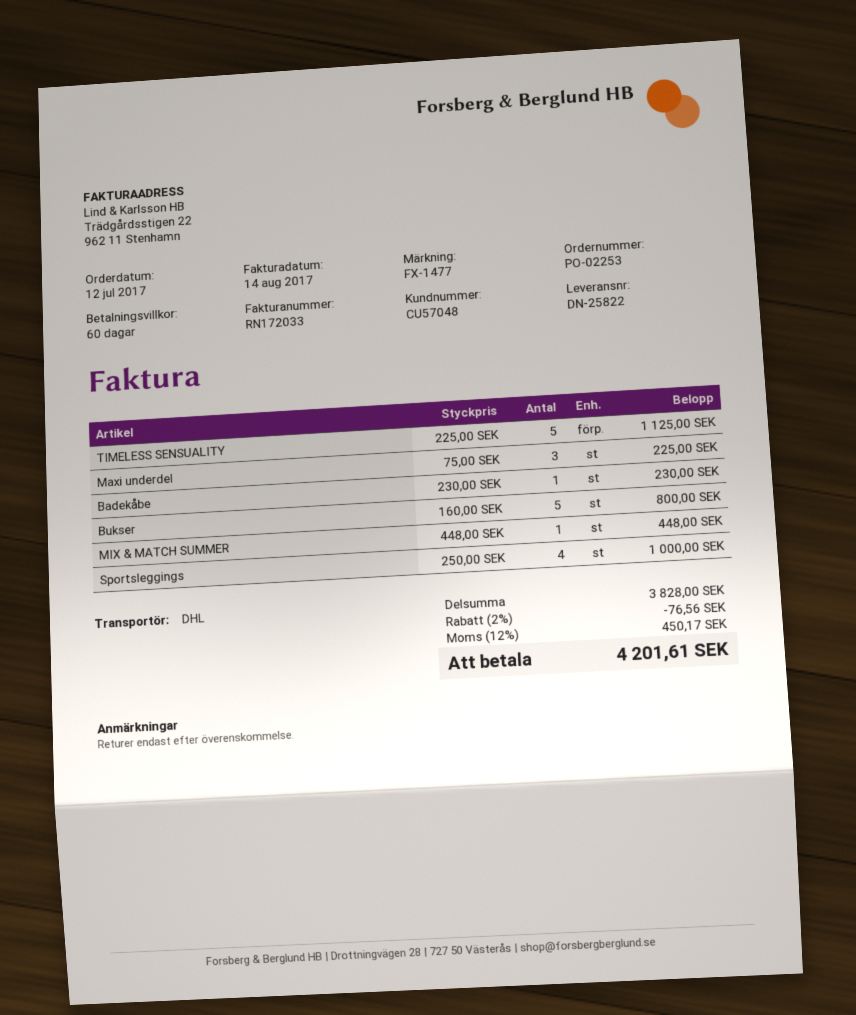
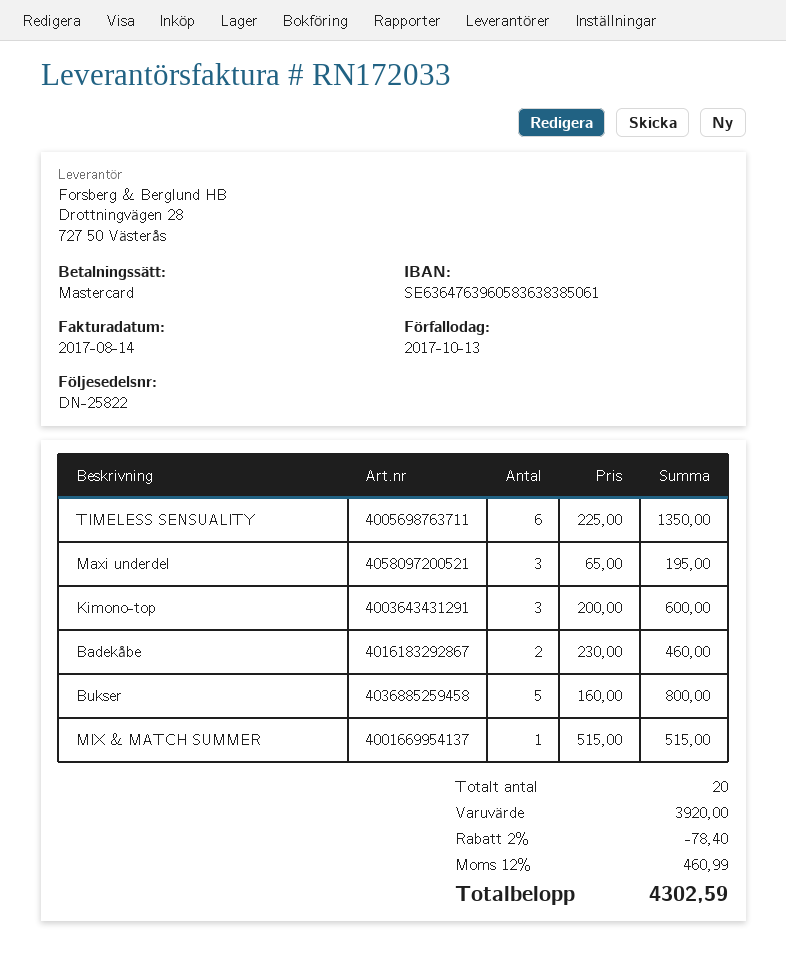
TIMELESS SENSUALITY: 5 x 225.00 = 1125.00 -> 6 x 225.00 = 1350.00
Maxi underdel: 3 x 75.00 = 225.00 -> 3 x 65.00 = 195.00
Badekåbe: 1 x 230.00 = 230.00 -> 2 x 230.00 = 460.00
MIX & MATCH SUMMER: 1 x 448.00 = 448.00 -> 1 x 515.00 = 515.00
Sportsleggings: 4 x 250.00 = 1000.00 -> none
Kimono-top: none -> 3 x 200.00 = 600.00
subtotal: 3828.00 -> 3920.00
discount: 2% = 76.56 -> 2% = 78.40
tax: 12% = 450.17 -> 12% = 460.99
total: 4201.61 -> 4302.59

